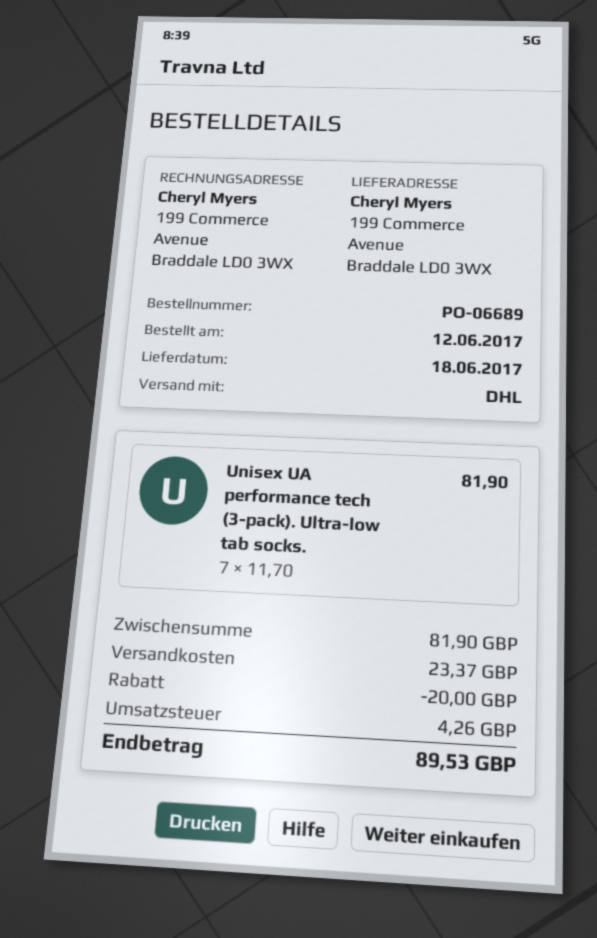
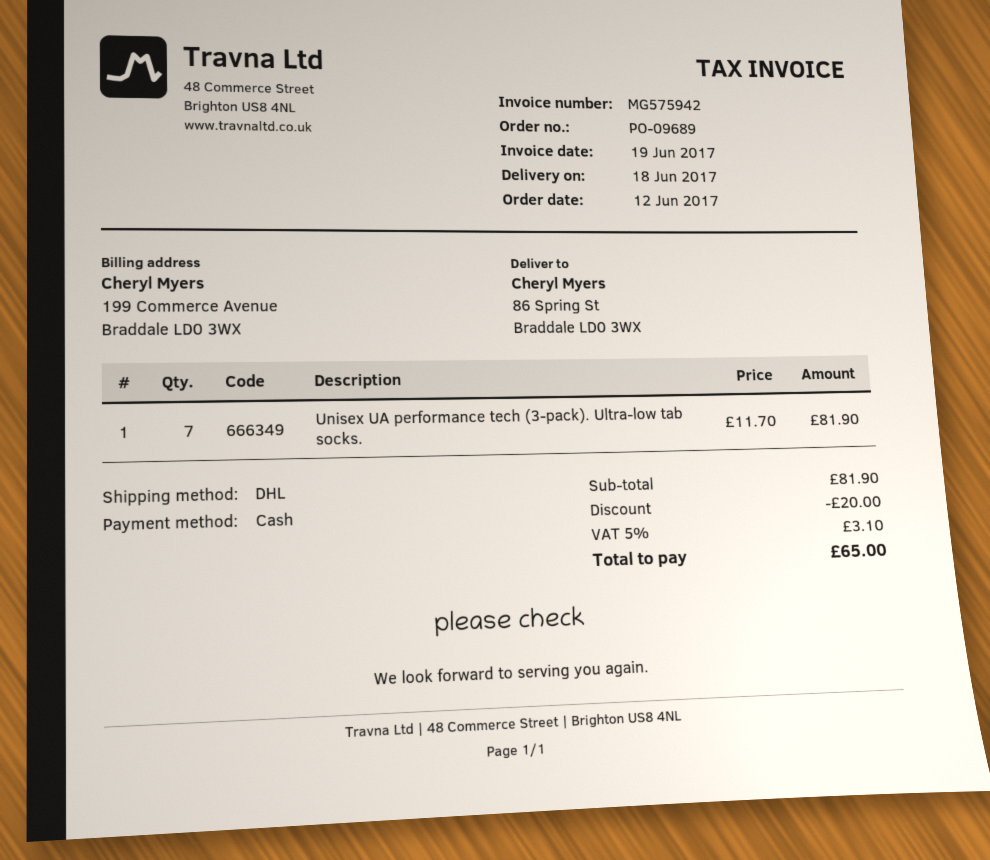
order number: PO-06689 -> PO-09689
ship to: 199 Commerce Avenue, Braddale LD0 3WX -> 86 Spring St, Braddale LD0 3WX
shipping: 23.37 -> none
tax: 4.26 -> 3.10
total: 89.53 -> 65.00

